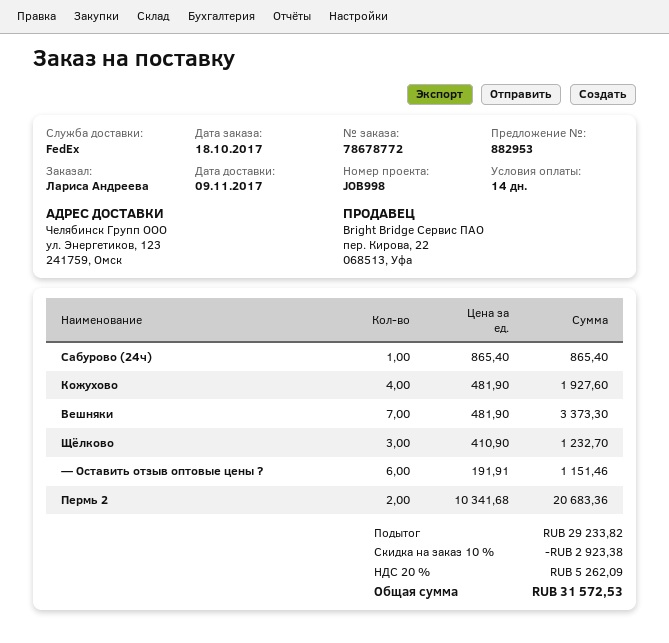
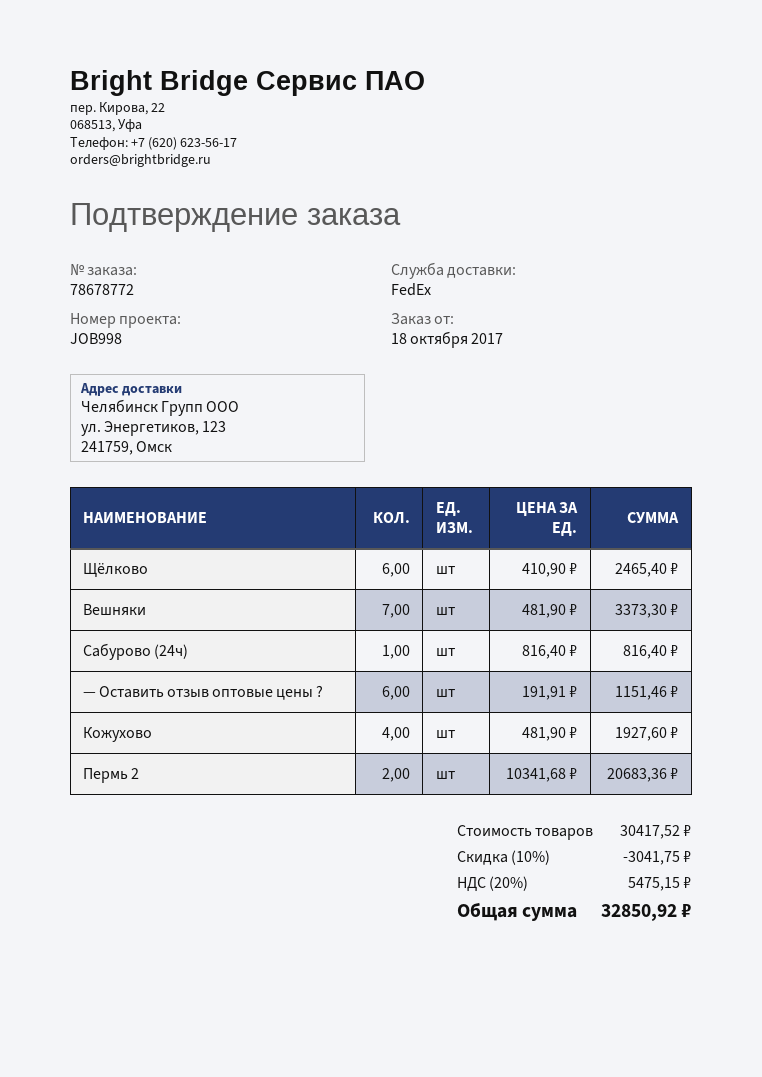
Сабурово (24ч): 1 x 865.40 = 865.40 -> 1 x 816.40 = 816.40
Щёлково: 3 x 410.90 = 1232.70 -> 6 x 410.90 = 2465.40
subtotal: 29233.82 -> 30417.52
discount: 10% = 2923.38 -> 10% = 3041.75
tax: 20% = 5262.09 -> 20% = 5475.15
total: 31572.53 -> 32850.92

